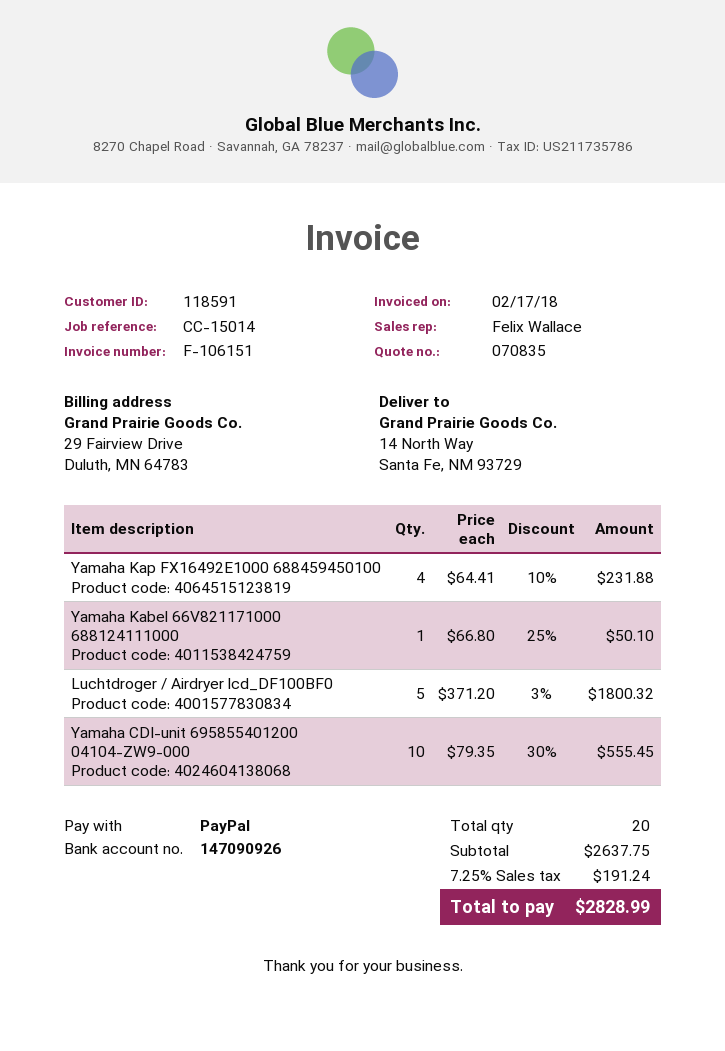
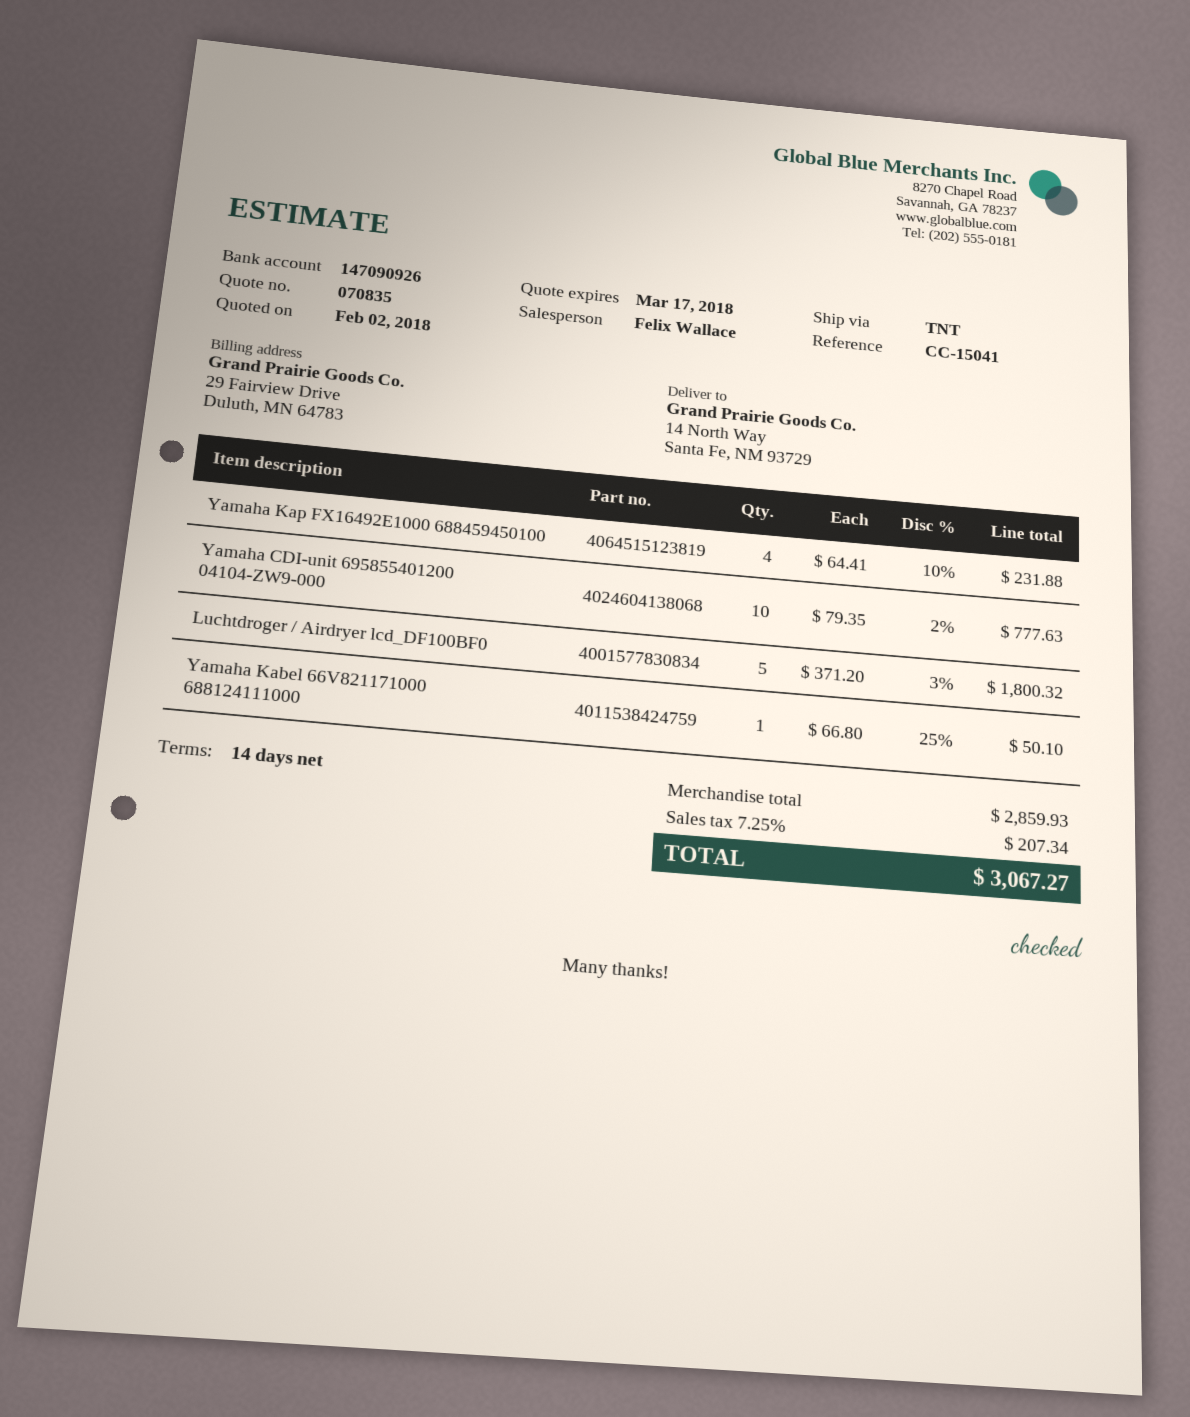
reference: CC-15014 -> CC-15041
Yamaha CDI-unit 695855401200 04104-ZW9-000: 10 x 79.35 - 30% = 555.45 -> 10 x 79.35 - 2% = 777.63
subtotal: 2637.75 -> 2859.93
tax: 7.25% = 191.24 -> 7.25% = 207.34
total: 2828.99 -> 3067.27

